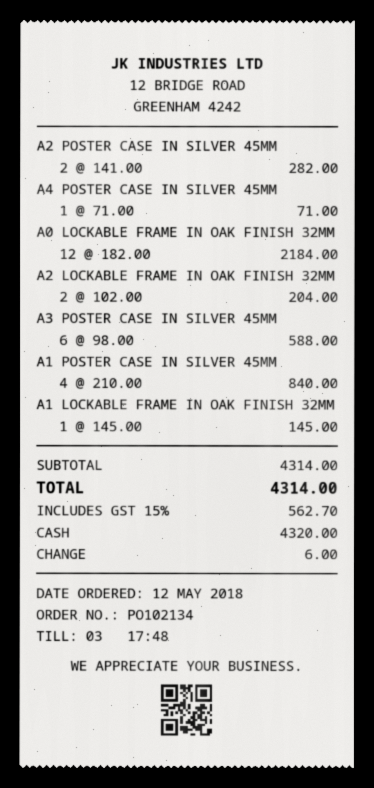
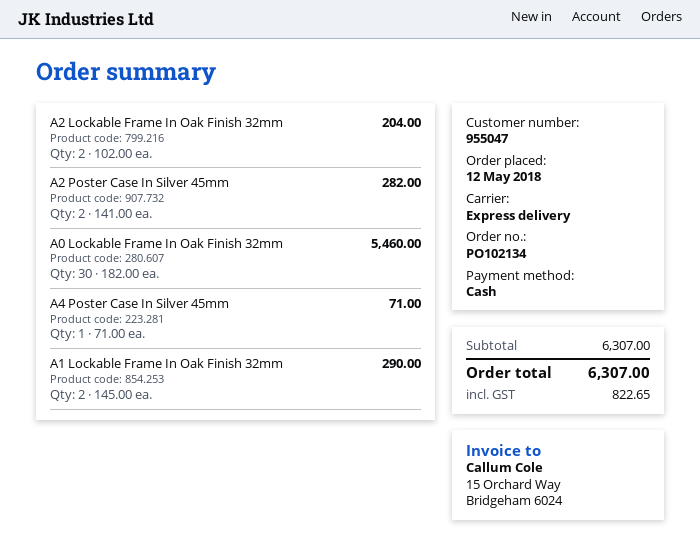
A0 LOCKABLE FRAME IN OAK FINISH 32MM: 12 x 182.00 = 2184.00 -> 30 x 182.00 = 5460.00
A3 POSTER CASE IN SILVER 45MM: 6 x 98.00 = 588.00 -> none
A1 POSTER CASE IN SILVER 45MM: 4 x 210.00 = 840.00 -> none
A1 LOCKABLE FRAME IN OAK FINISH 32MM: 1 x 145.00 = 145.00 -> 2 x 145.00 = 290.00
subtotal: 4314.00 -> 6307.00
tax: 562.70 -> 822.65
total: 4314.00 -> 6307.00

